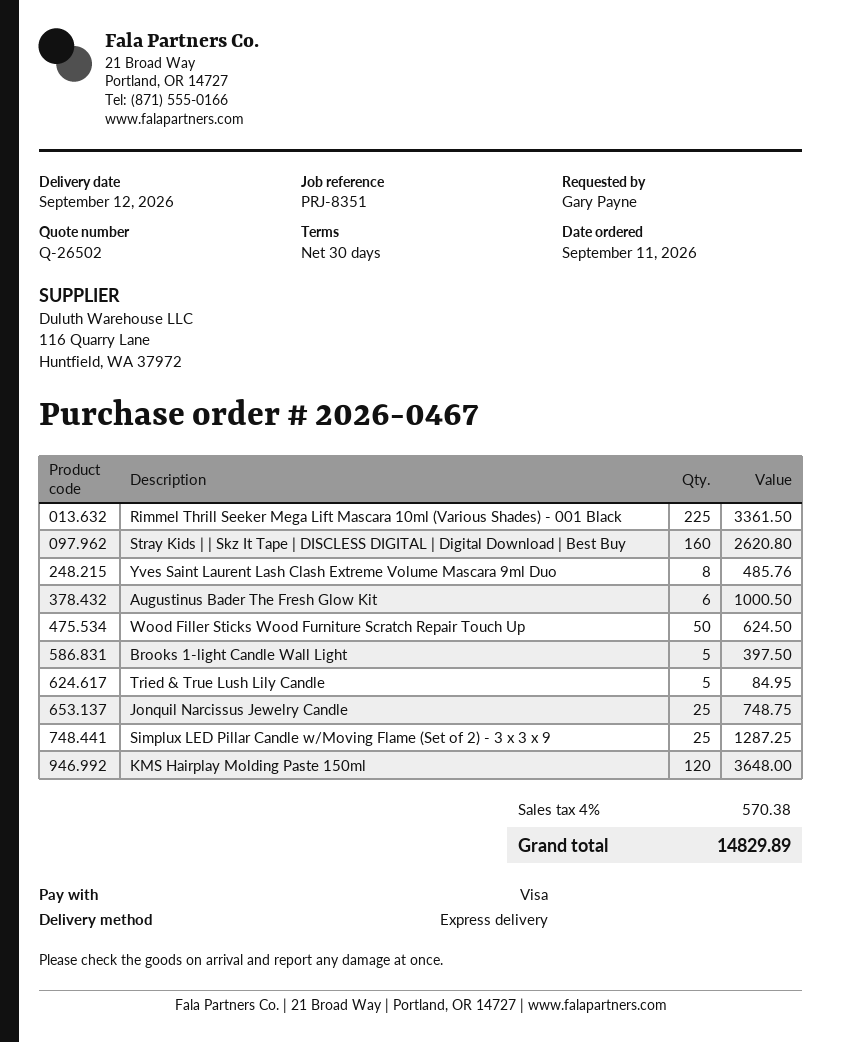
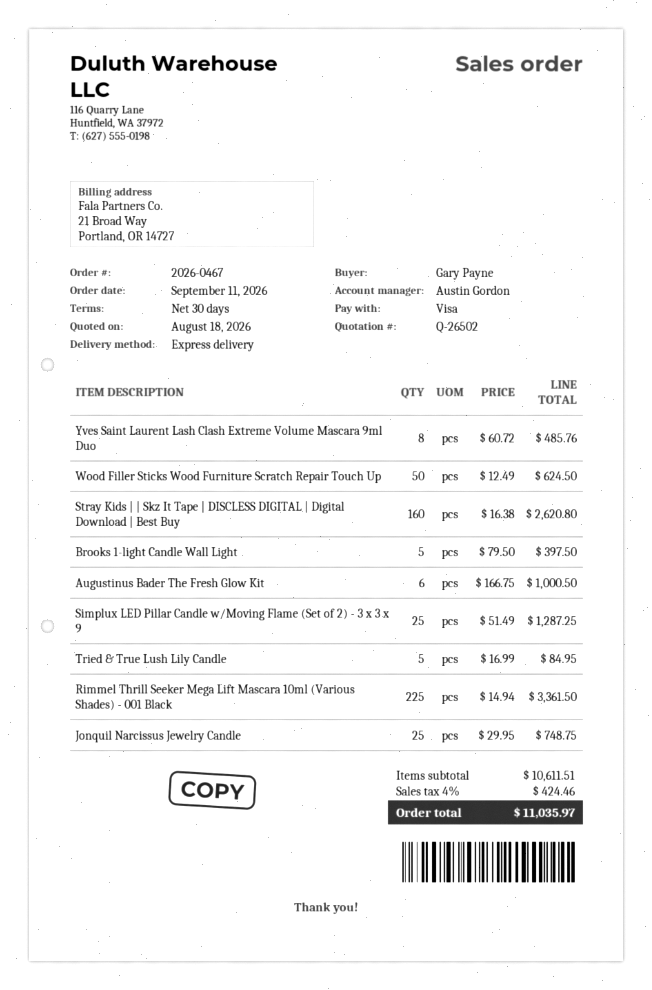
KMS Hairplay Molding Paste 150ml: 120 for 3648.00 -> none
tax: 4% = 570.38 -> 4% = 424.46
total: 14829.89 -> 11035.97

